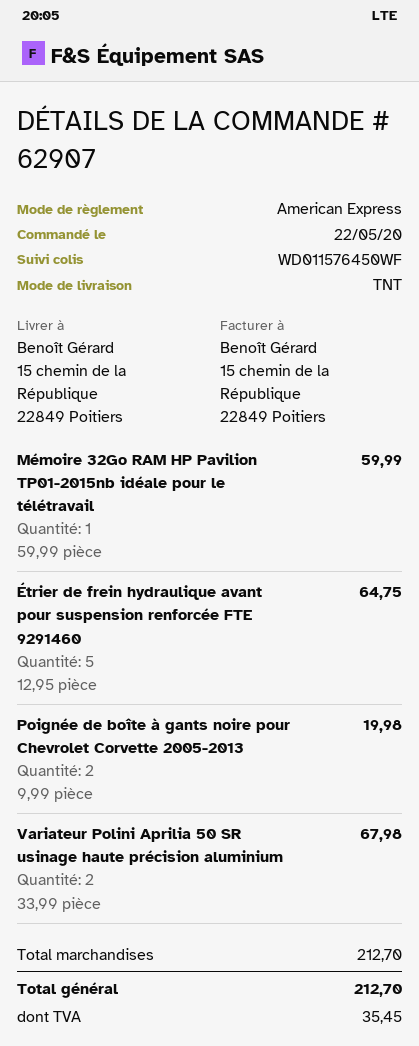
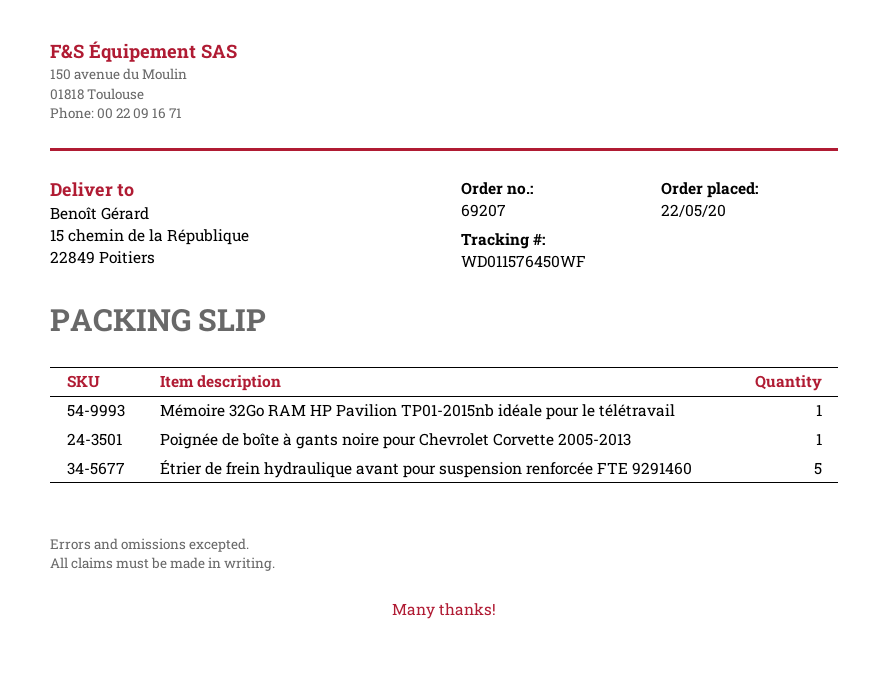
order number: 62907 -> 69207
Poignée de boîte à gants noire pour Chevrolet Corvette 2005-2013: 2 -> 1
Variateur Polini Aprilia 50 SR usinage haute précision aluminium: 2 -> none

